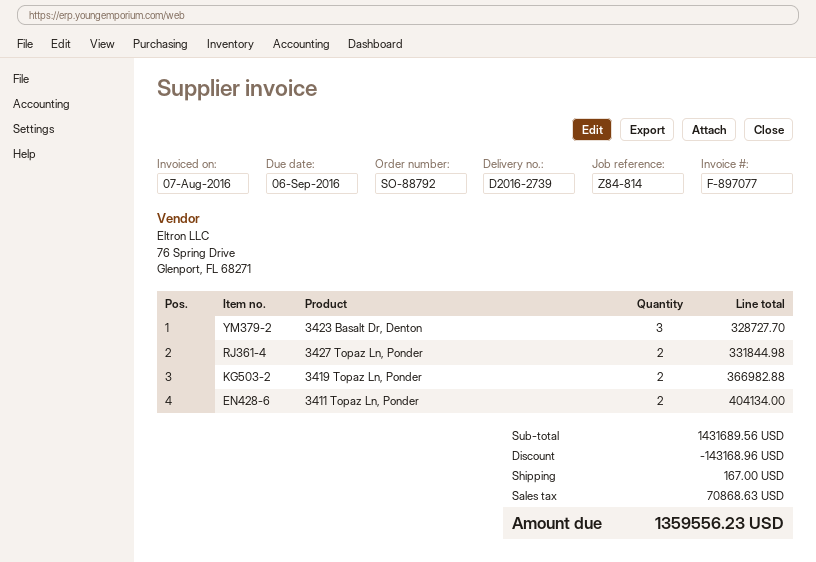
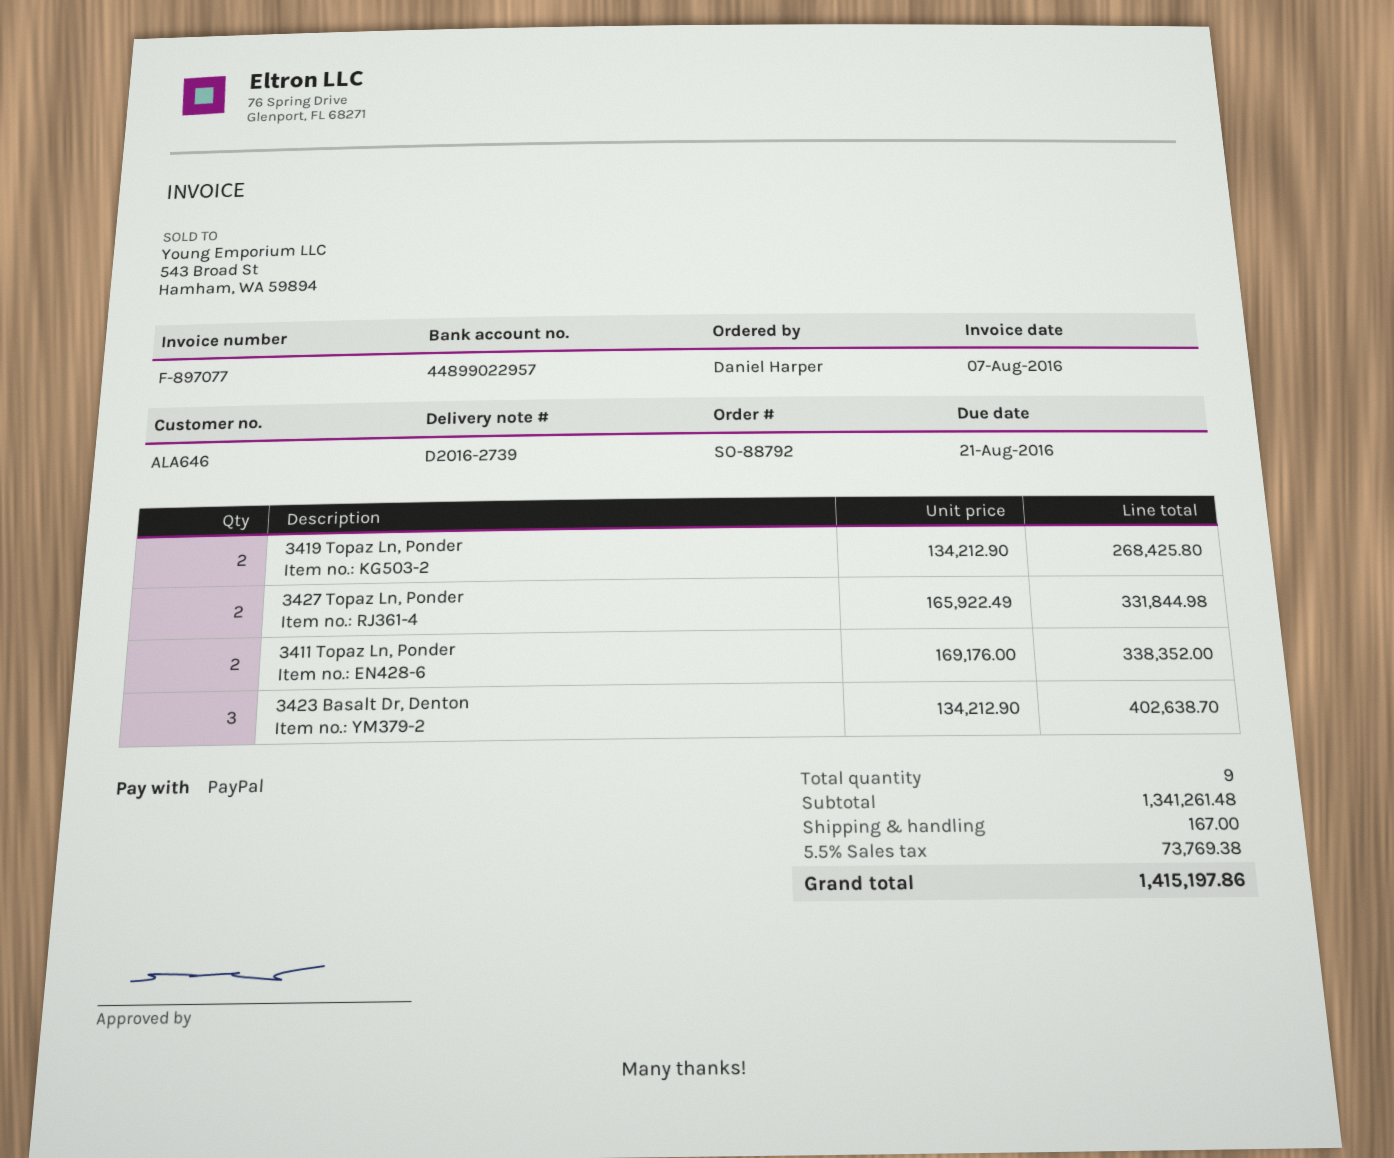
due date: 2016-09-06 -> 2016-08-21
3423 Basalt Dr, Denton: 3 for 328727.70 -> 3 for 402638.70
3419 Topaz Ln, Ponder: 2 for 366982.88 -> 2 for 268425.80
3411 Topaz Ln, Ponder: 2 for 404134.00 -> 2 for 338352.00
subtotal: 1431689.56 -> 1341261.48
discount: 143168.96 -> none
tax: 70868.63 -> 73769.38
total: 1359556.23 -> 1415197.86

